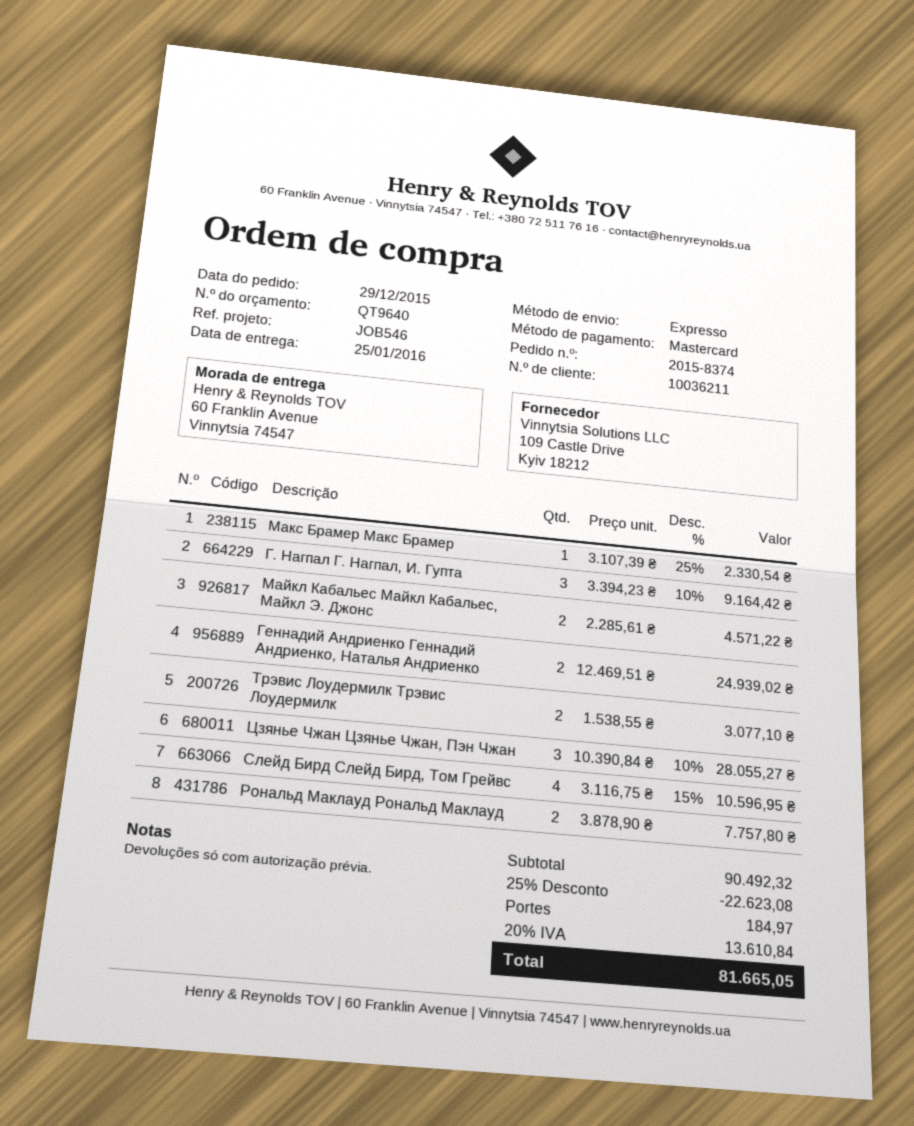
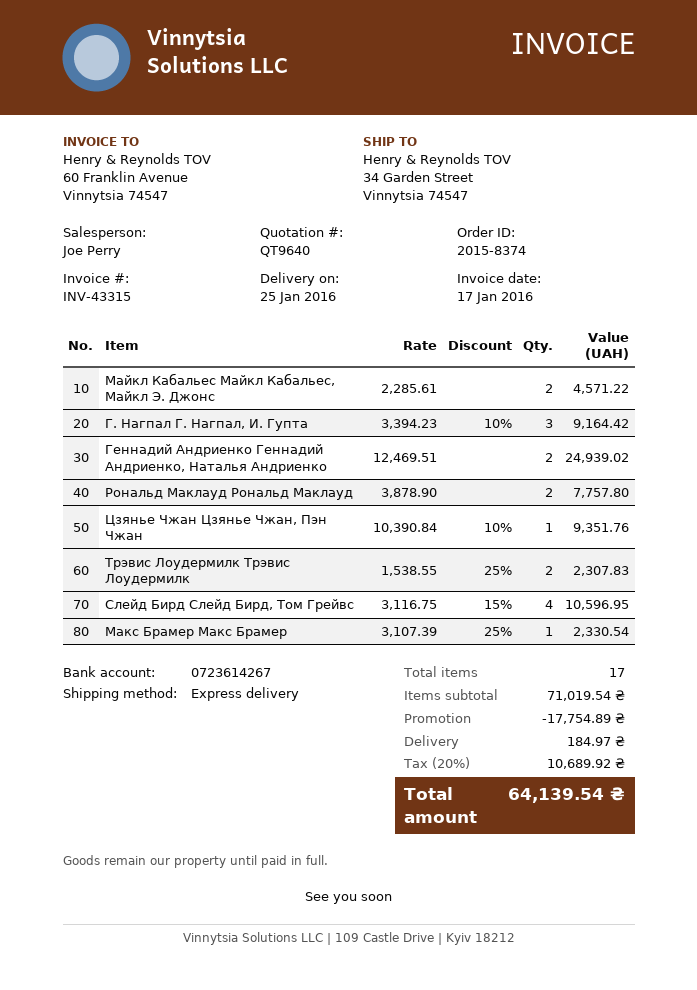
ship to: 60 Franklin Avenue, Vinnytsia 74547 -> 34 Garden Street, Vinnytsia 74547
Трэвис Лоудермилк Трэвис Лоудермилк: 2 x 1538.55 = 3077.10 -> 2 x 1538.55 - 25% = 2307.83
Цзянье Чжан Цзянье Чжан, Пэн Чжан: 3 x 10390.84 - 10% = 28055.27 -> 1 x 10390.84 - 10% = 9351.76
subtotal: 90492.32 -> 71019.54
discount: 22623.08 -> 17754.89
tax: 20% = 13610.84 -> 20% = 10689.92
total: 81665.05 -> 64139.54

